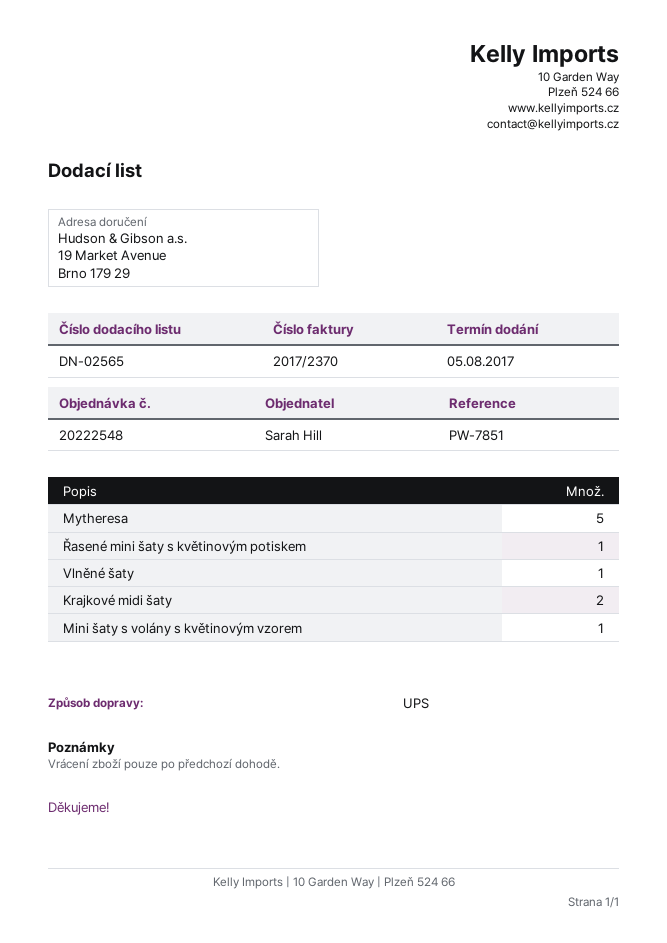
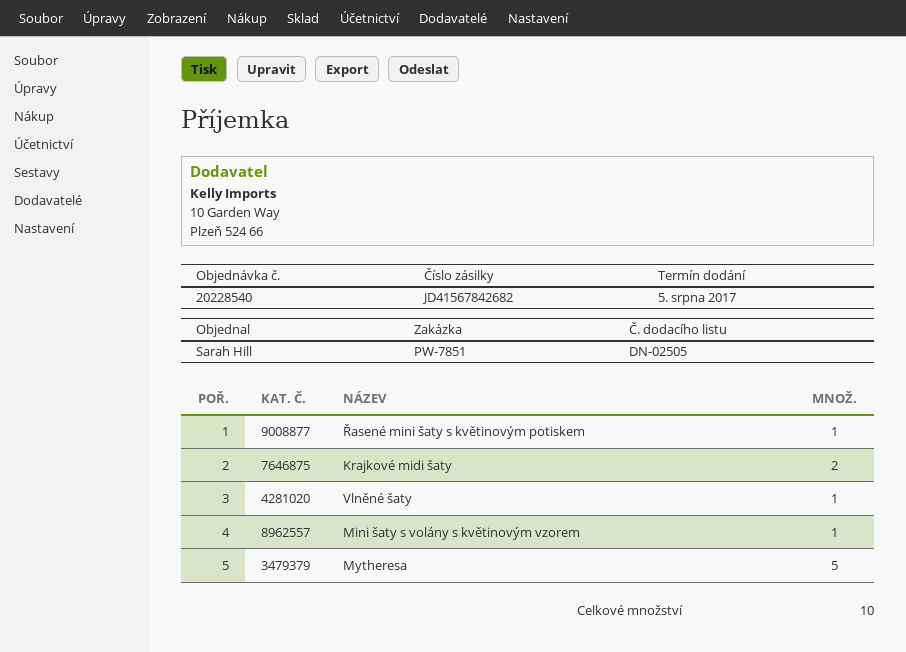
order number: 20222548 -> 20228540
delivery note number: DN-02565 -> DN-02505

